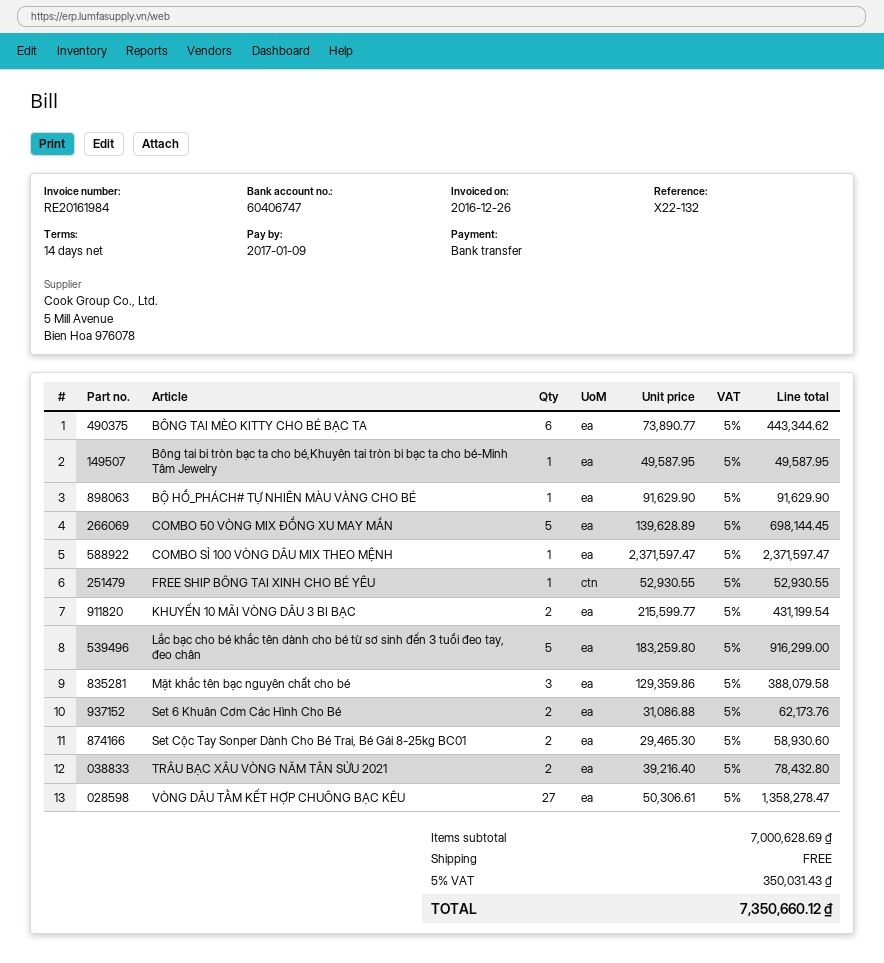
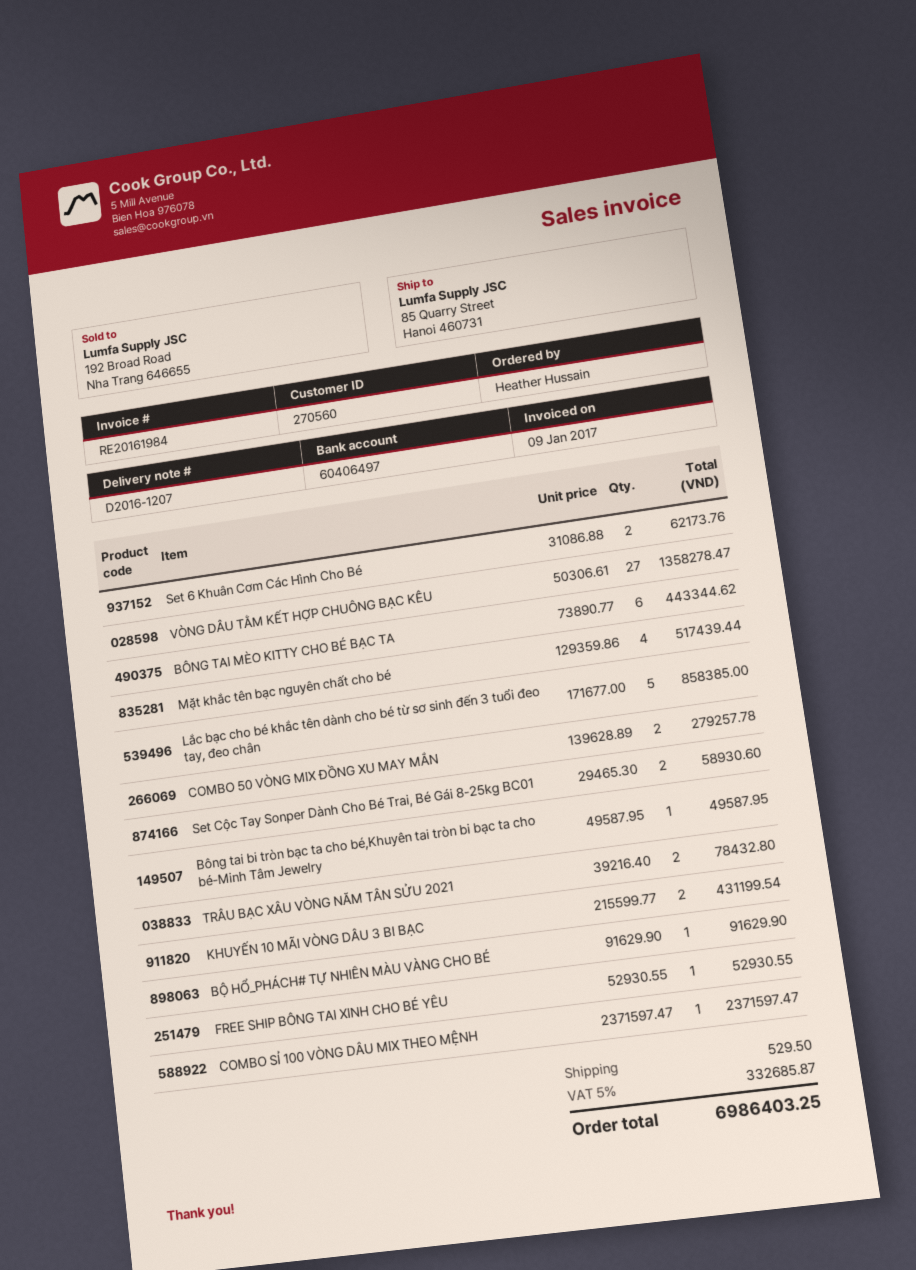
invoice date: 2016-12-26 -> 2017-01-09
bank account: 60406747 -> 60406497
COMBO 50 VÒNG MIX ĐỒNG XU MAY MẮN: 5 x 139628.89 = 698144.45 -> 2 x 139628.89 = 279257.78
Lắc bạc cho bé khắc tên dành cho bé từ sơ sinh đến 3 tuổi đeo tay, đeo chân: 5 x 183259.80 = 916299.00 -> 5 x 171677.00 = 858385.00
Mặt khắc tên bạc nguyên chất cho bé: 3 x 129359.86 = 388079.58 -> 4 x 129359.86 = 517439.44
shipping: 0.00 -> 529.50
tax: 5% = 350031.43 -> 5% = 332685.87
total: 7350660.12 -> 6986403.25

